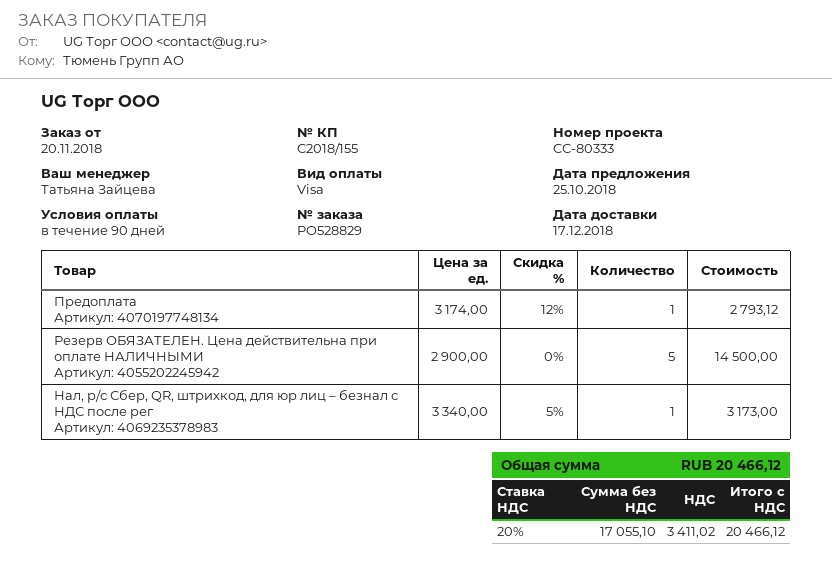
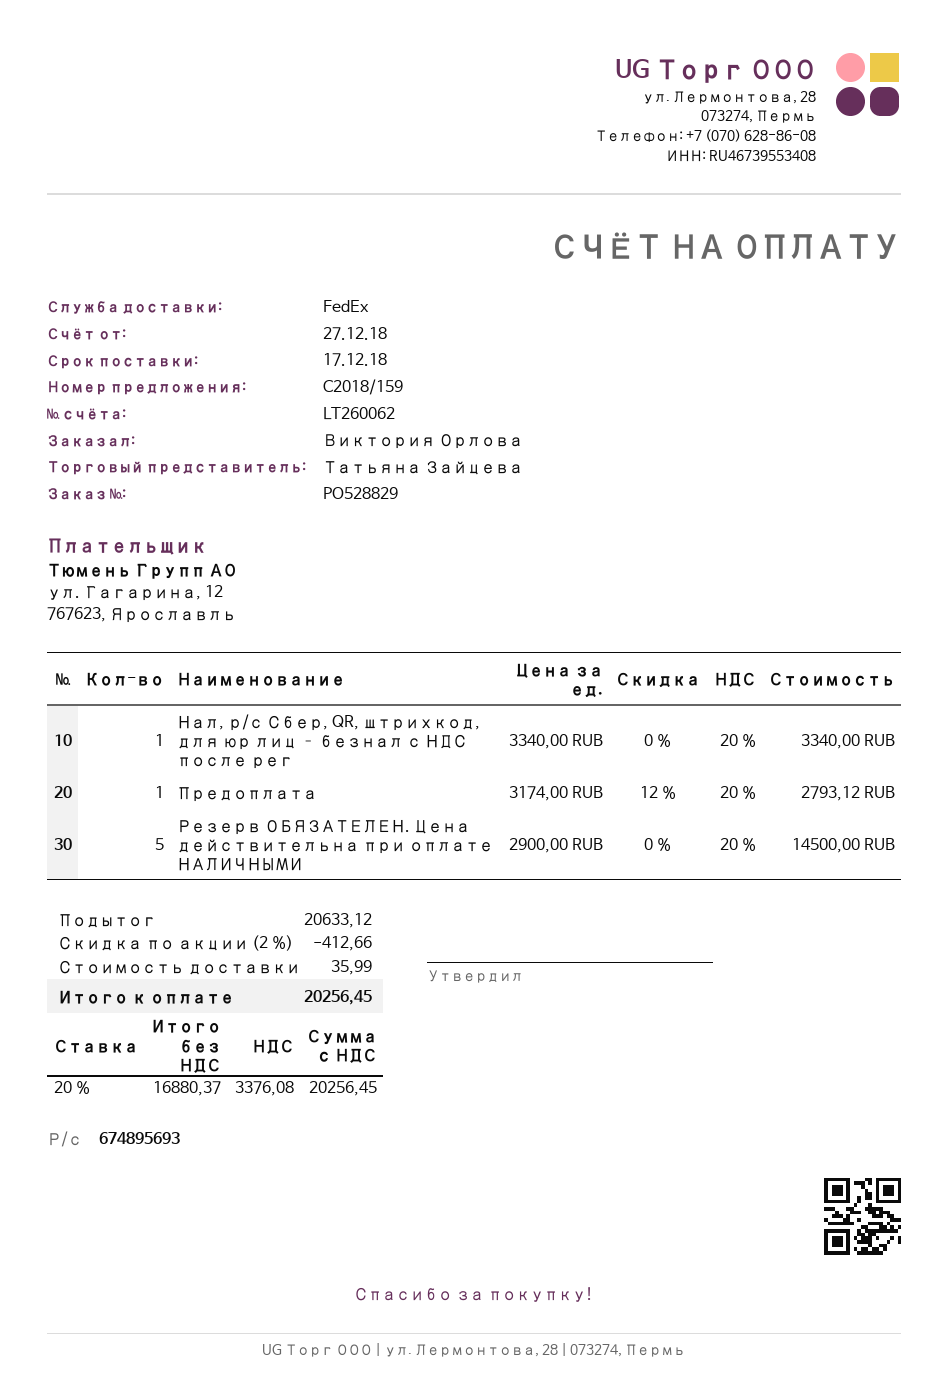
quote number: C2018/155 -> C2018/159
Нал, р/с Сбер, QR, штрихкод, для юр лиц – безнал с НДС после рег: 1 x 3340.00 - 5% = 3173.00 -> 1 x 3340.00 = 3340.00
discount: none -> 2% = 412.66
shipping: none -> 35.99
net: 17055.10 -> 16880.37
tax: 20% = 3411.02 -> 20% = 3376.08
total: 20466.12 -> 20256.45

